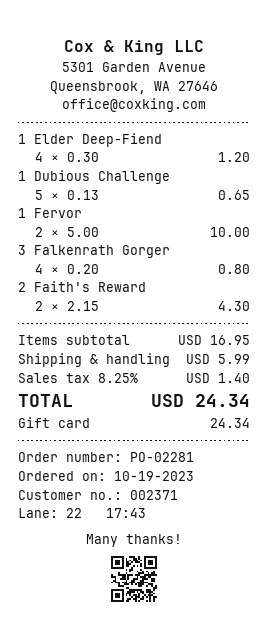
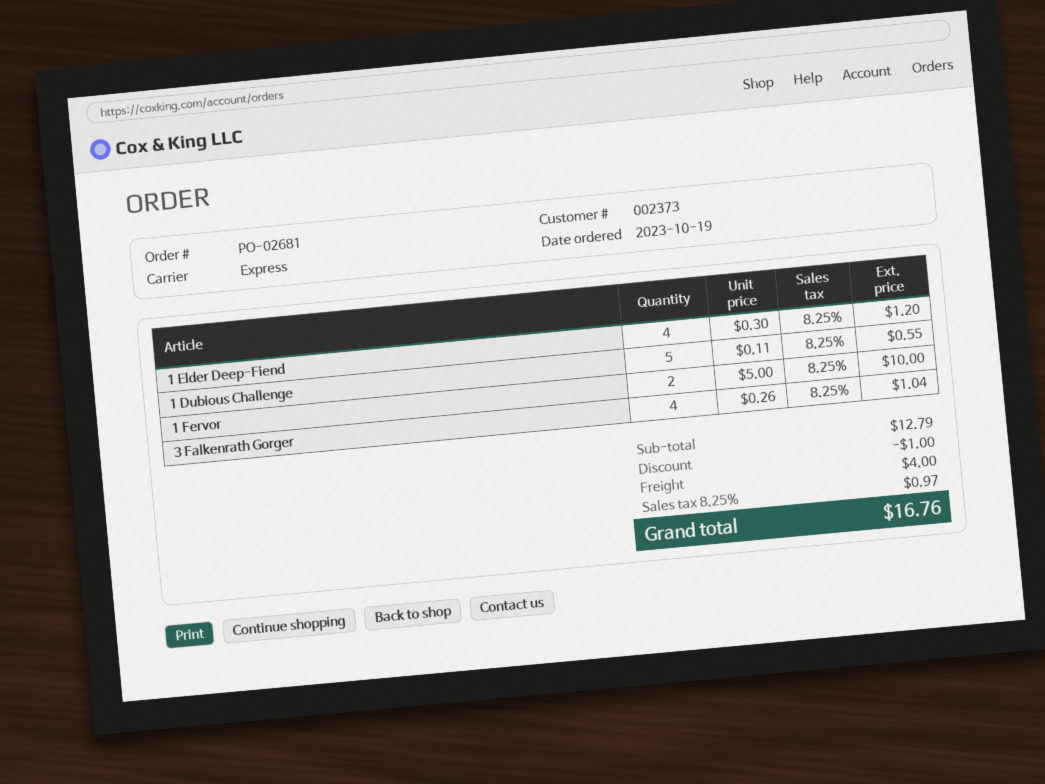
order number: PO-02281 -> PO-02681
customer number: 002371 -> 002373
1 Dubious Challenge: 5 x 0.13 = 0.65 -> 5 x 0.11 = 0.55
3 Falkenrath Gorger: 4 x 0.20 = 0.80 -> 4 x 0.26 = 1.04
2 Faith's Reward: 2 x 2.15 = 4.30 -> none
subtotal: 16.95 -> 12.79
discount: none -> 1.00
shipping: 5.99 -> 4.00
tax: 8.25% = 1.40 -> 8.25% = 0.97
total: 24.34 -> 16.76

